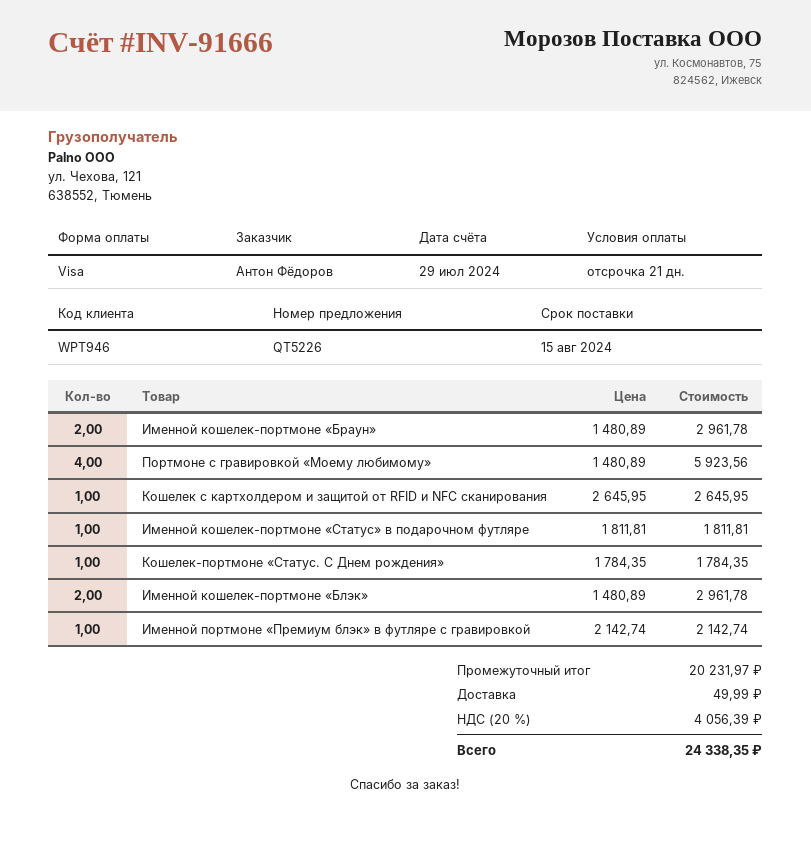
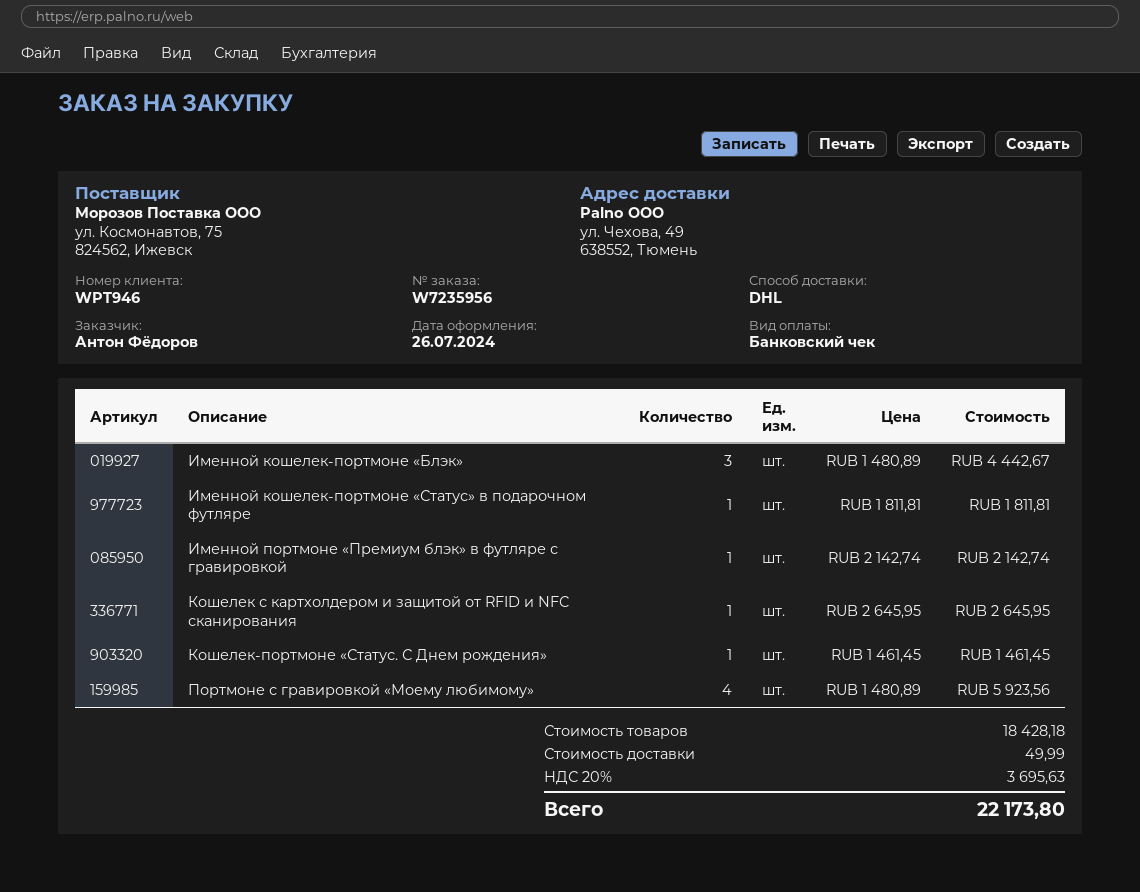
payment method: Visa -> cheque
ship to: ул. Чехова, 121, 638552, Тюмень -> ул. Чехова, 49, 638552, Тюмень
Именной кошелек-портмоне «Браун»: 2 x 1480.89 = 2961.78 -> none
Кошелек-портмоне «Статус. С Днем рождения»: 1 x 1784.35 = 1784.35 -> 1 x 1461.45 = 1461.45
Именной кошелек-портмоне «Блэк»: 2 x 1480.89 = 2961.78 -> 3 x 1480.89 = 4442.67
subtotal: 20231.97 -> 18428.18
tax: 20% = 4056.39 -> 20% = 3695.63
total: 24338.35 -> 22173.80

